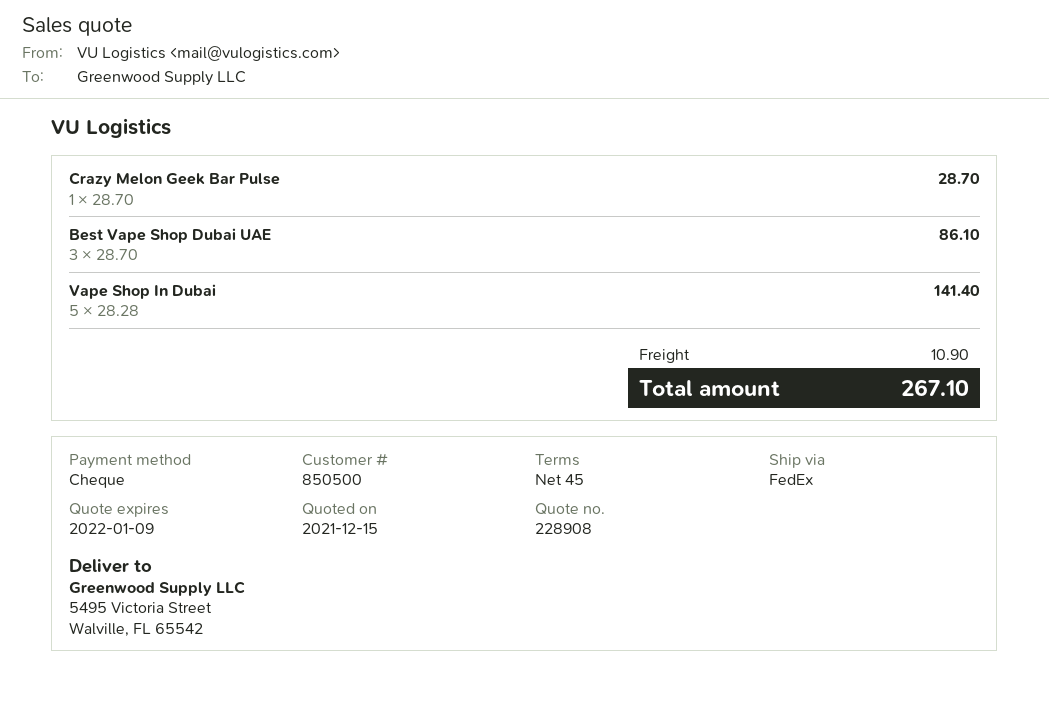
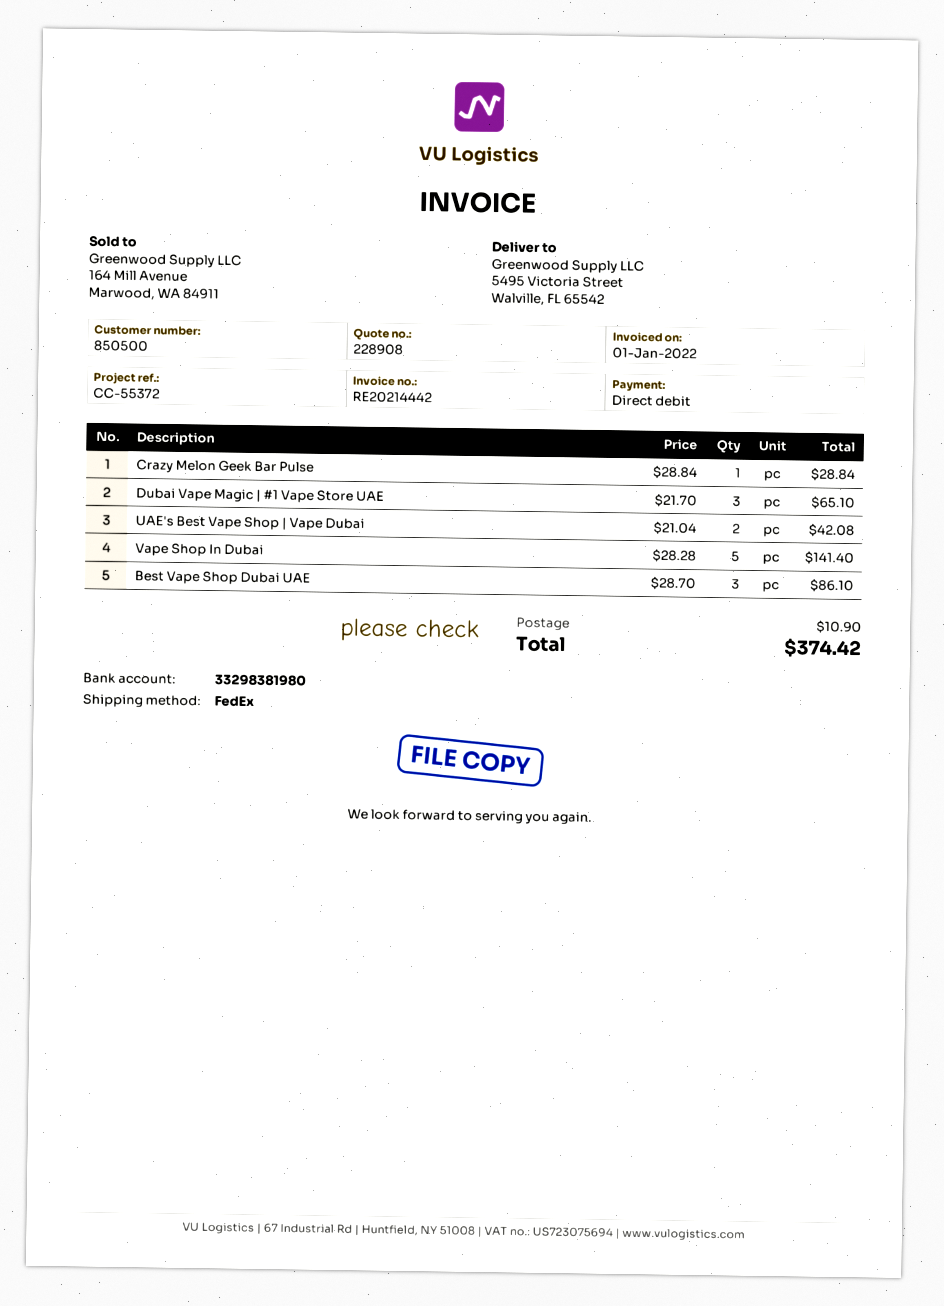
payment method: cheque -> direct debit
Crazy Melon Geek Bar Pulse: 1 x 28.70 = 28.70 -> 1 x 28.84 = 28.84
Dubai Vape Magic | #1 Vape Store UAE: none -> 3 x 21.70 = 65.10
UAE's Best Vape Shop | Vape Dubai: none -> 2 x 21.04 = 42.08
total: 267.10 -> 374.42

